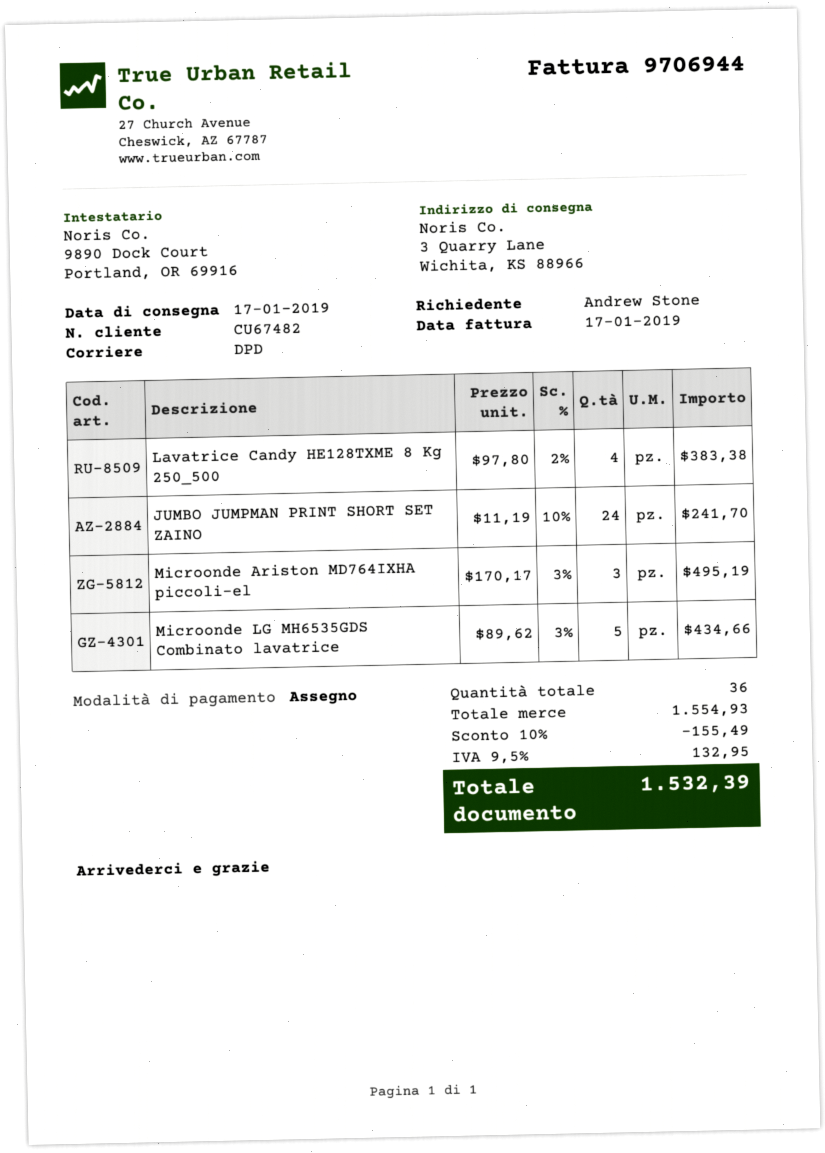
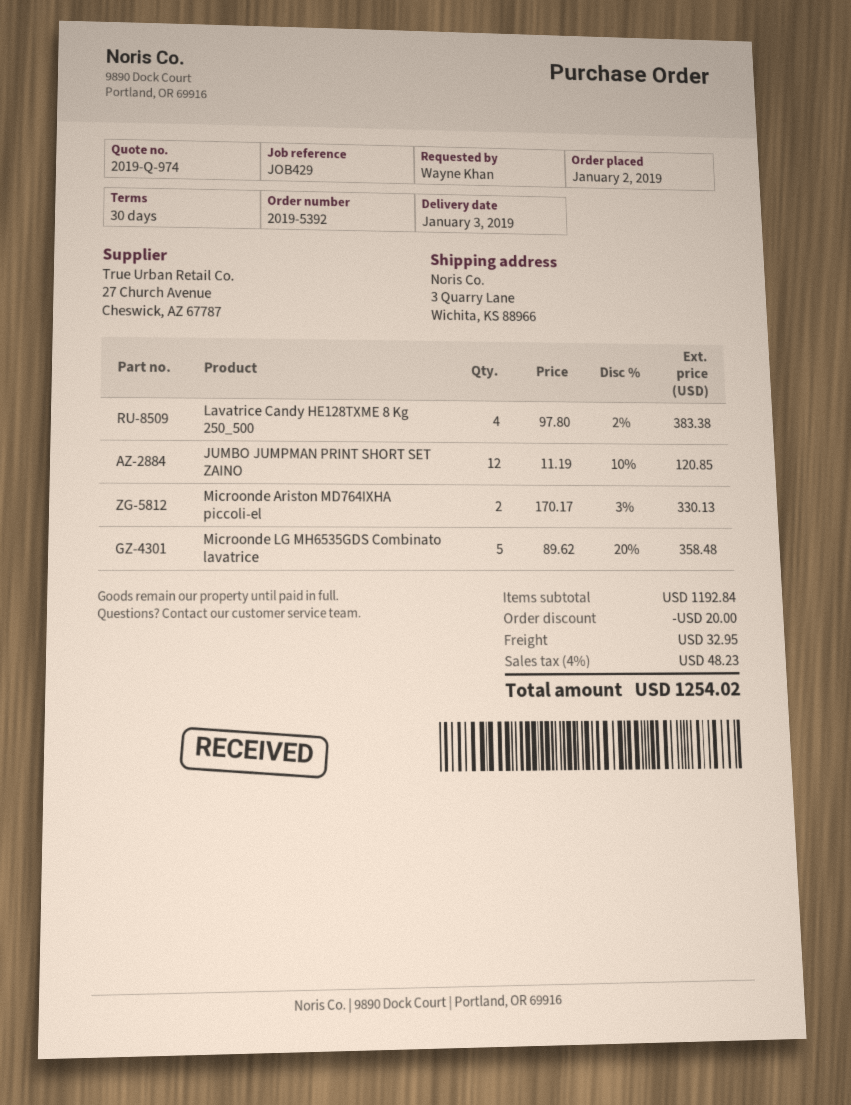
delivery date: 2019-01-17 -> 2019-01-03
ordered by: Andrew Stone -> Wayne Khan
JUMBO JUMPMAN PRINT SHORT SET ZAINO: 24 x 11.19 - 10% = 241.70 -> 12 x 11.19 - 10% = 120.85
Microonde Ariston MD764IXHA piccoli-el: 3 x 170.17 - 3% = 495.19 -> 2 x 170.17 - 3% = 330.13
Microonde LG MH6535GDS Combinato lavatrice: 5 x 89.62 - 3% = 434.66 -> 5 x 89.62 - 20% = 358.48
subtotal: 1554.93 -> 1192.84
discount: 155.49 -> 20.00
shipping: none -> 32.95
tax: 9.5% = 132.95 -> 4% = 48.23
total: 1532.39 -> 1254.02

